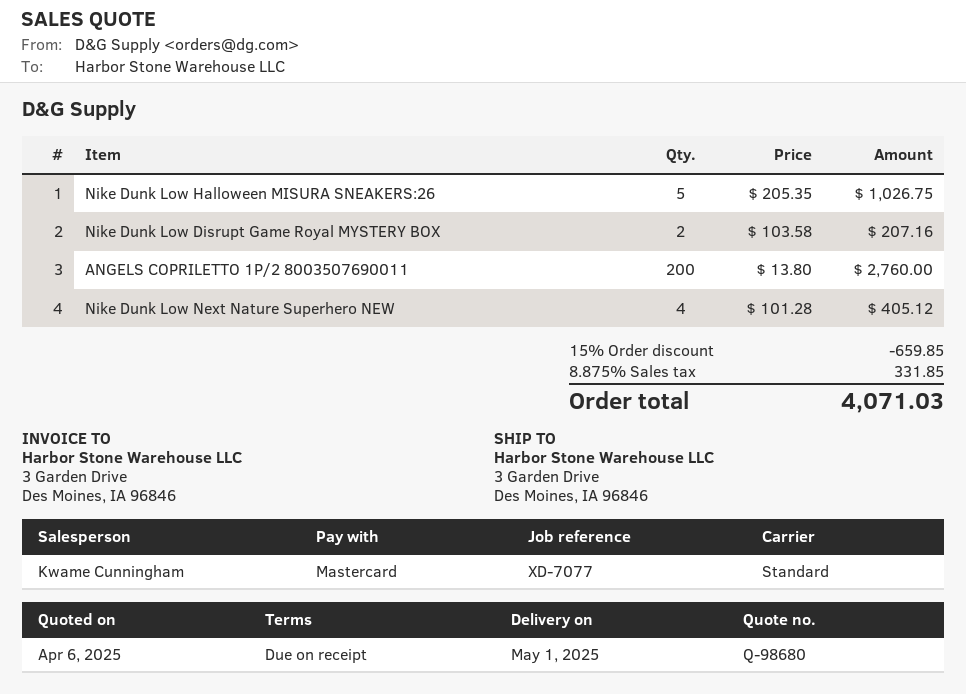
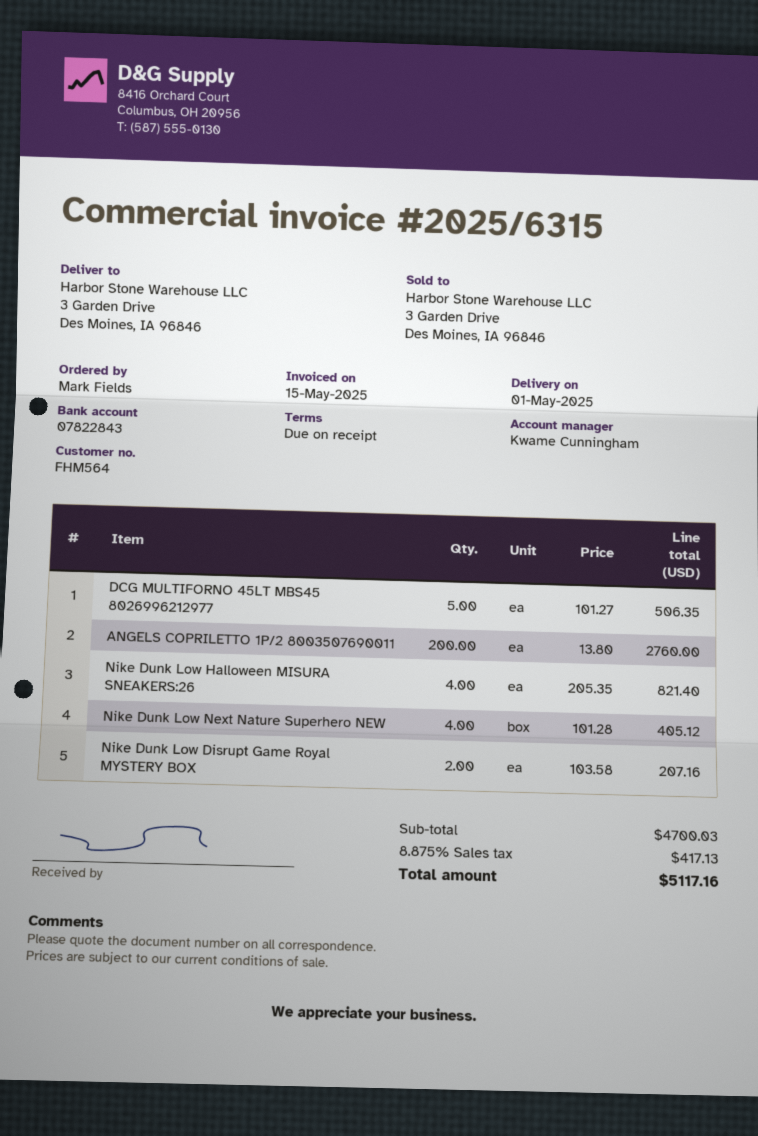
Nike Dunk Low Halloween MISURA SNEAKERS:26: 5 x 205.35 = 1026.75 -> 4 x 205.35 = 821.40
DCG MULTIFORNO 45LT MBS45 8026996212977: none -> 5 x 101.27 = 506.35
discount: 15% = 659.85 -> none
tax: 8.875% = 331.85 -> 8.875% = 417.13
total: 4071.03 -> 5117.16

